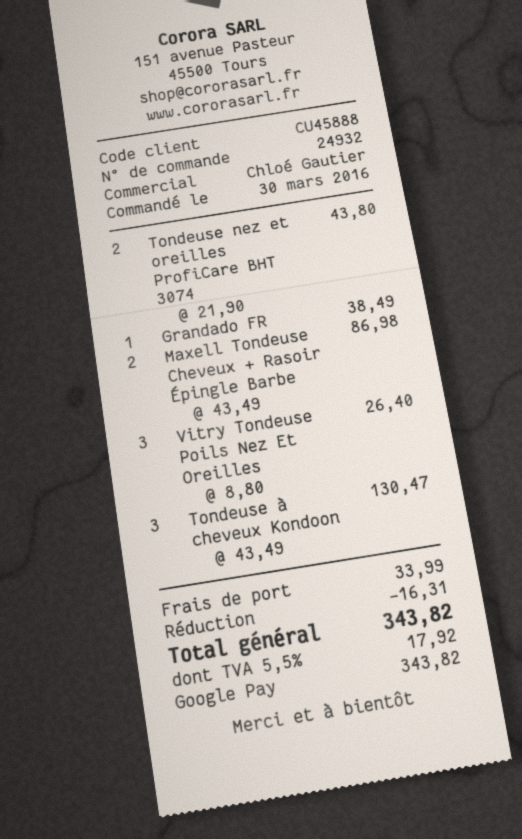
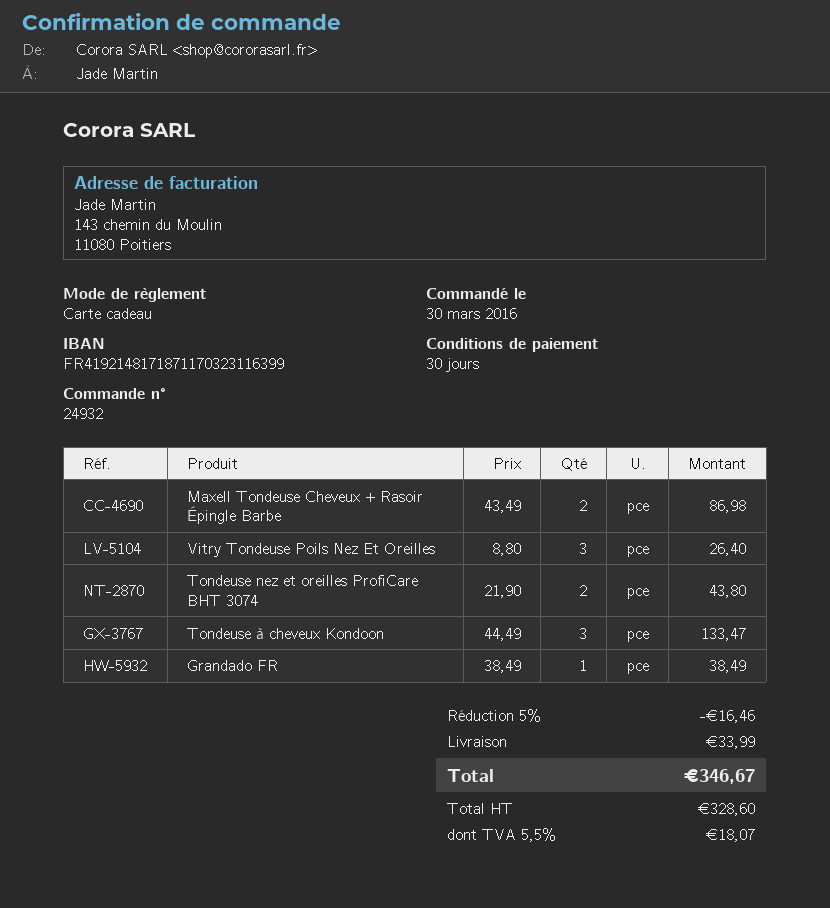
payment method: Google Pay -> gift card
Tondeuse à cheveux Kondoon: 3 x 43.49 = 130.47 -> 3 x 44.49 = 133.47
discount: 16.31 -> 16.46
tax: 5.5% = 17.92 -> 5.5% = 18.07
total: 343.82 -> 346.67

